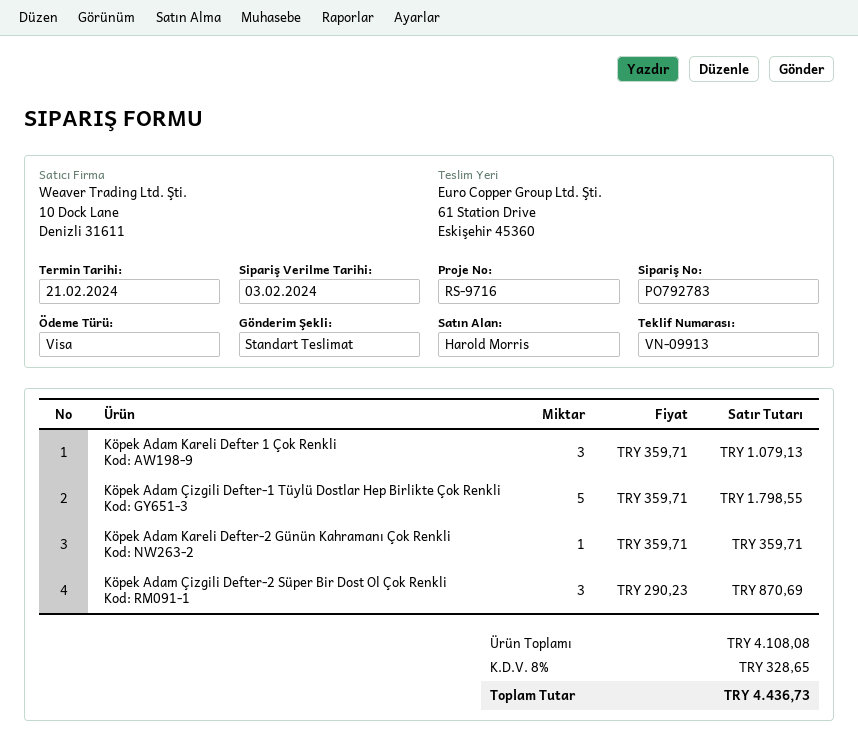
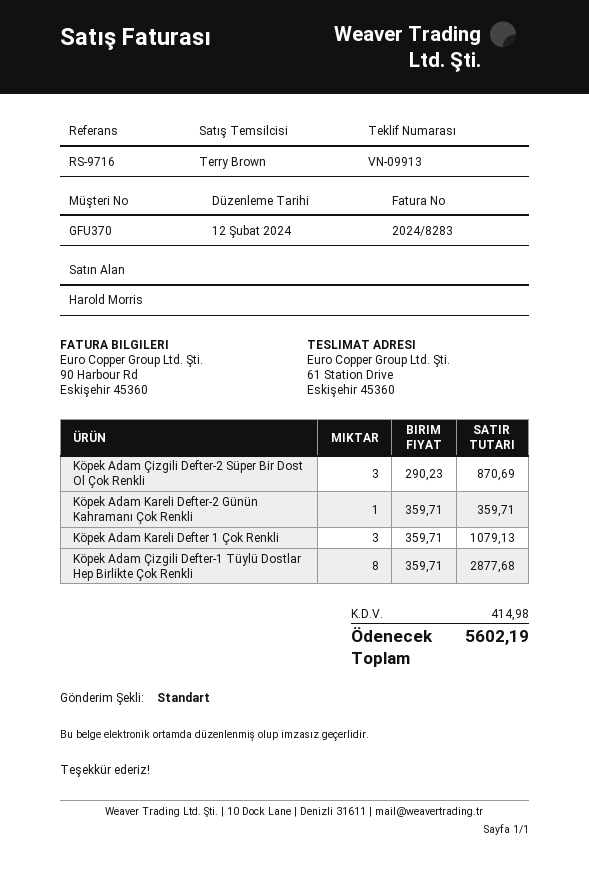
Köpek Adam Çizgili Defter-1 Tüylü Dostlar Hep Birlikte Çok Renkli: 5 x 359.71 = 1798.55 -> 8 x 359.71 = 2877.68
tax: 328.65 -> 414.98
total: 4436.73 -> 5602.19

